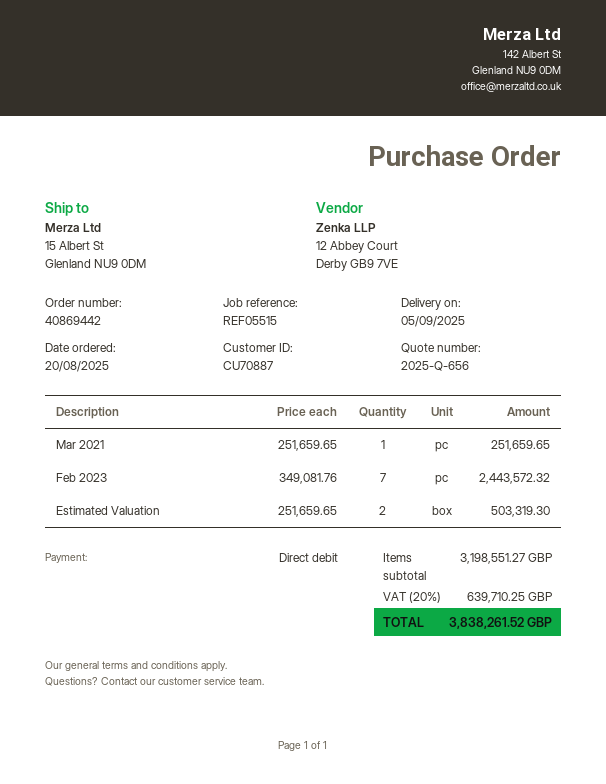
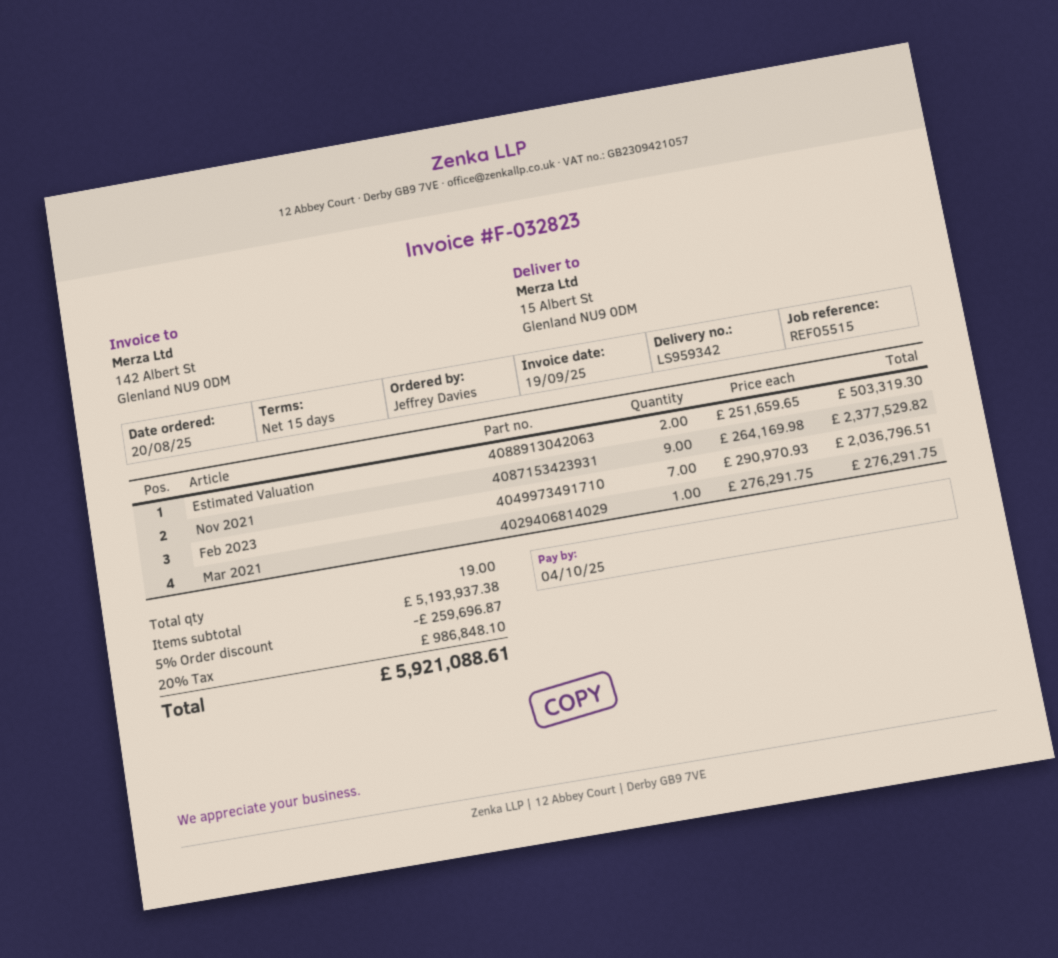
Mar 2021: 1 x 251659.65 = 251659.65 -> 1 x 276291.75 = 276291.75
Feb 2023: 7 x 349081.76 = 2443572.32 -> 7 x 290970.93 = 2036796.51
Nov 2021: none -> 9 x 264169.98 = 2377529.82
subtotal: 3198551.27 -> 5193937.38
discount: none -> 5% = 259696.87
tax: 20% = 639710.25 -> 20% = 986848.10
total: 3838261.52 -> 5921088.61

